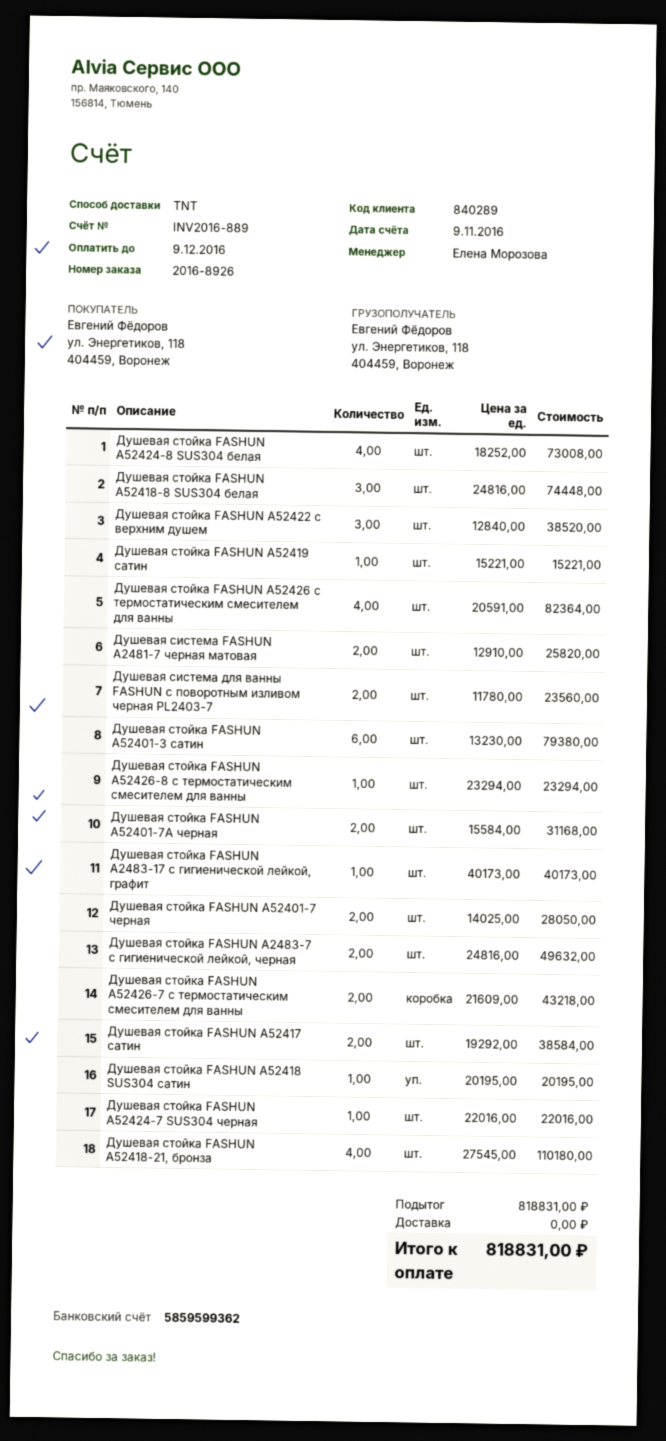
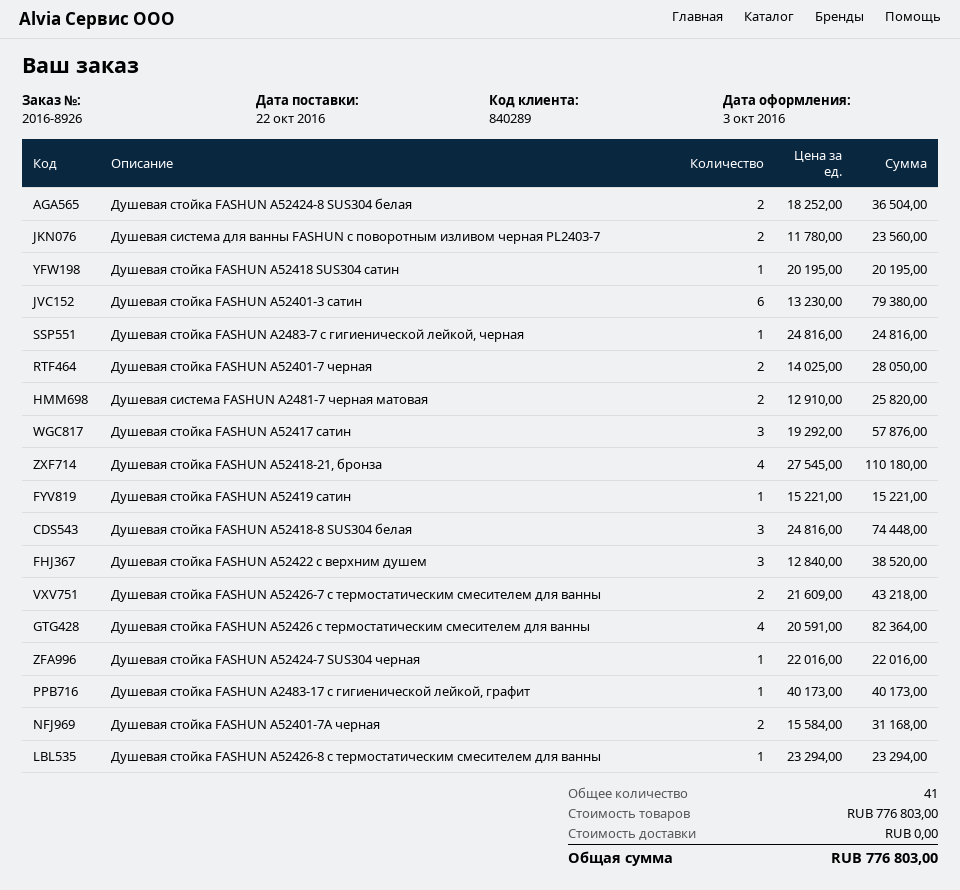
Душевая стойка FASHUN A52424-8 SUS304 белая: 4 x 18252.00 = 73008.00 -> 2 x 18252.00 = 36504.00
Душевая стойка FASHUN A2483-7 с гигиенической лейкой, черная: 2 x 24816.00 = 49632.00 -> 1 x 24816.00 = 24816.00
Душевая стойка FASHUN A52417 сатин: 2 x 19292.00 = 38584.00 -> 3 x 19292.00 = 57876.00
subtotal: 818831.00 -> 776803.00
total: 818831.00 -> 776803.00

